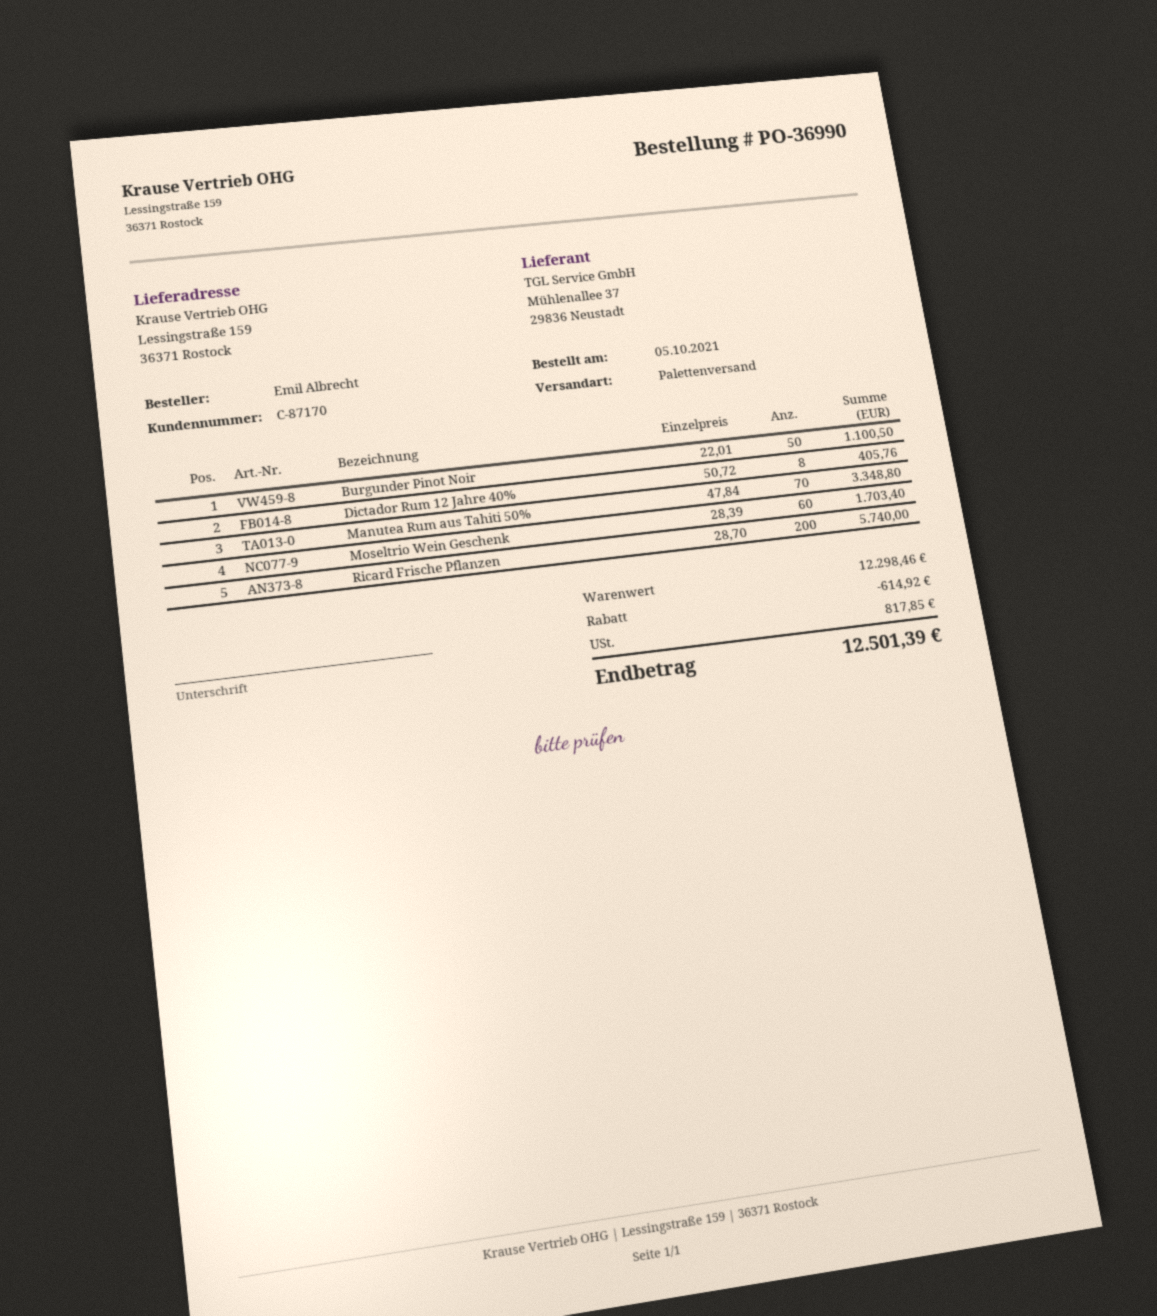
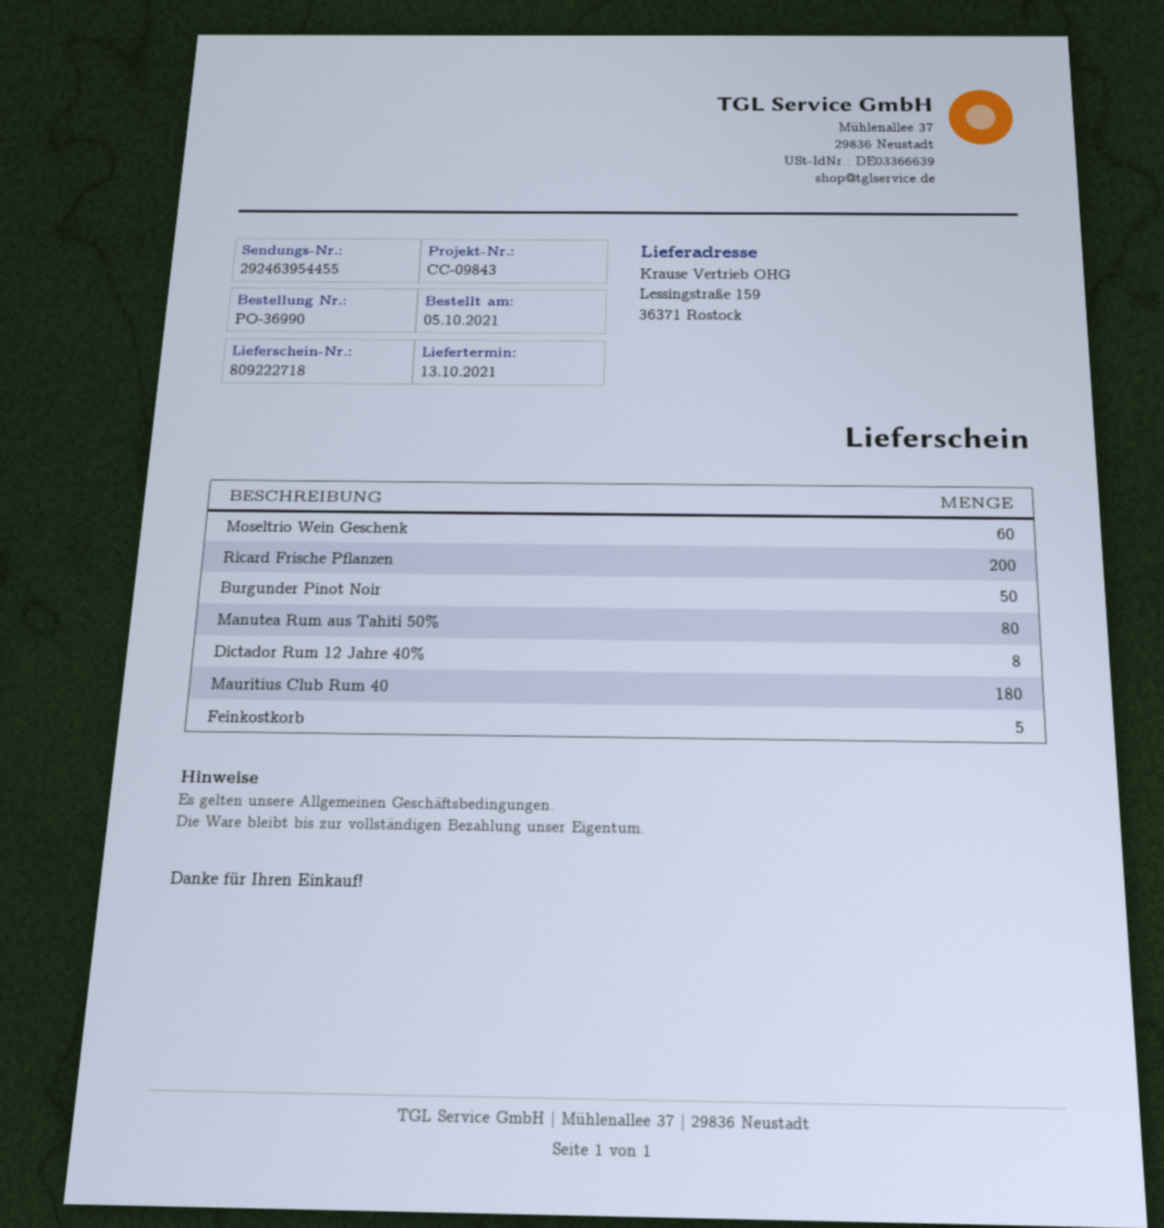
Manutea Rum aus Tahiti 50%: 70 -> 80
Mauritius Club Rum 40: none -> 180
Feinkostkorb: none -> 5

